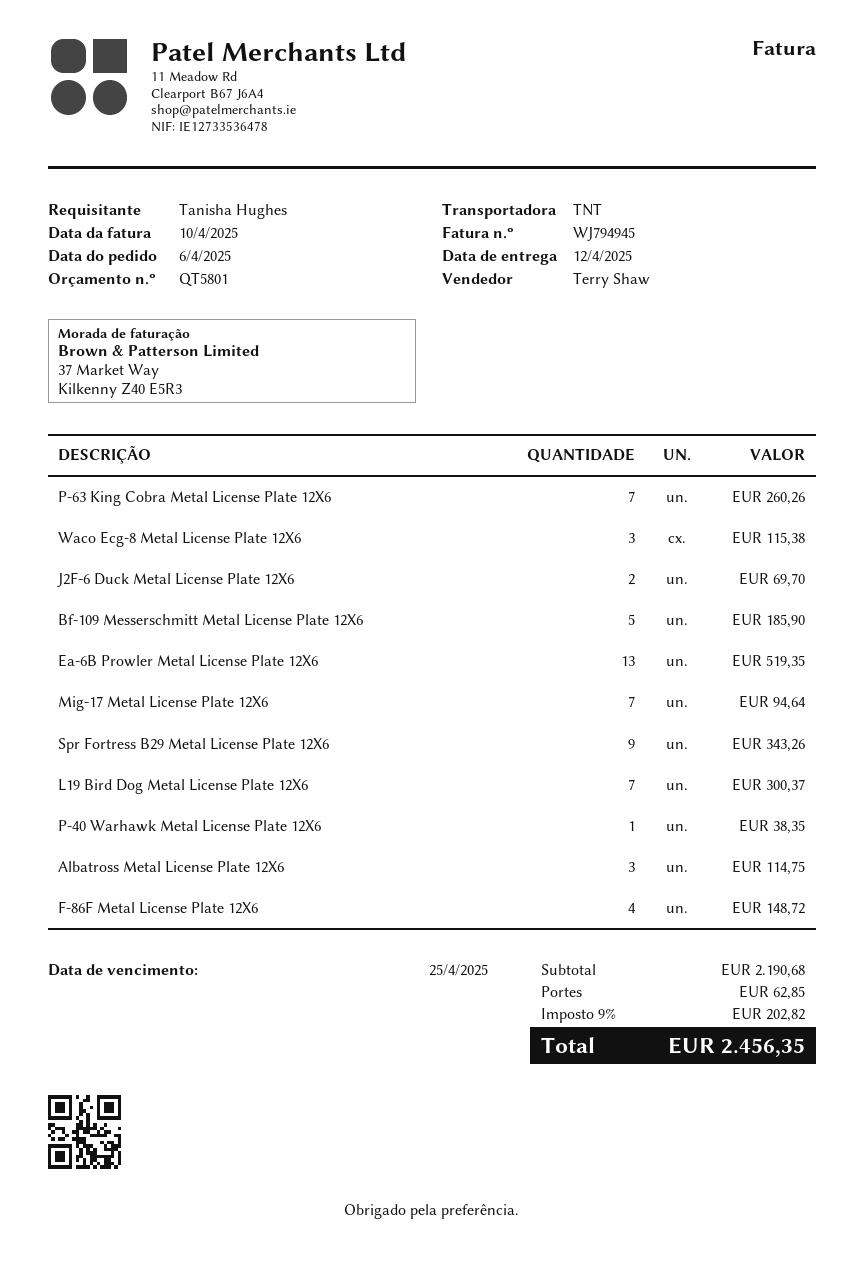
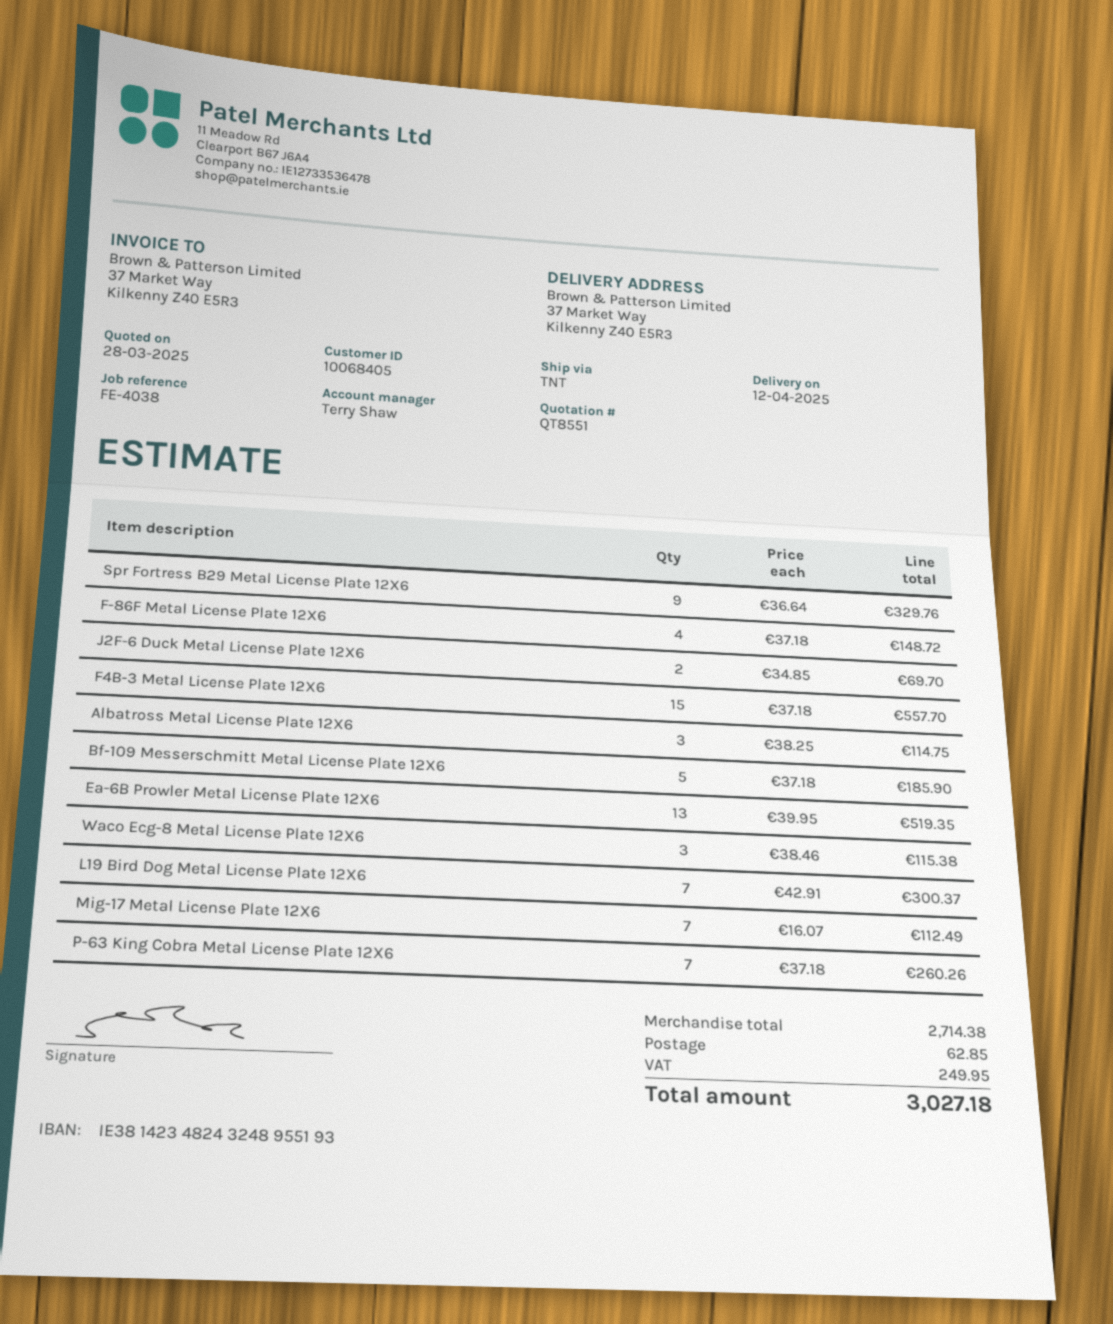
quote number: QT5801 -> QT8551
Mig-17 Metal License Plate 12X6: 7 for 94.64 -> 7 for 112.49
Spr Fortress B29 Metal License Plate 12X6: 9 for 343.26 -> 9 for 329.76
P-40 Warhawk Metal License Plate 12X6: 1 for 38.35 -> none
F4B-3 Metal License Plate 12X6: none -> 15 for 557.70
subtotal: 2190.68 -> 2714.38
tax: 202.82 -> 249.95
total: 2456.35 -> 3027.18

